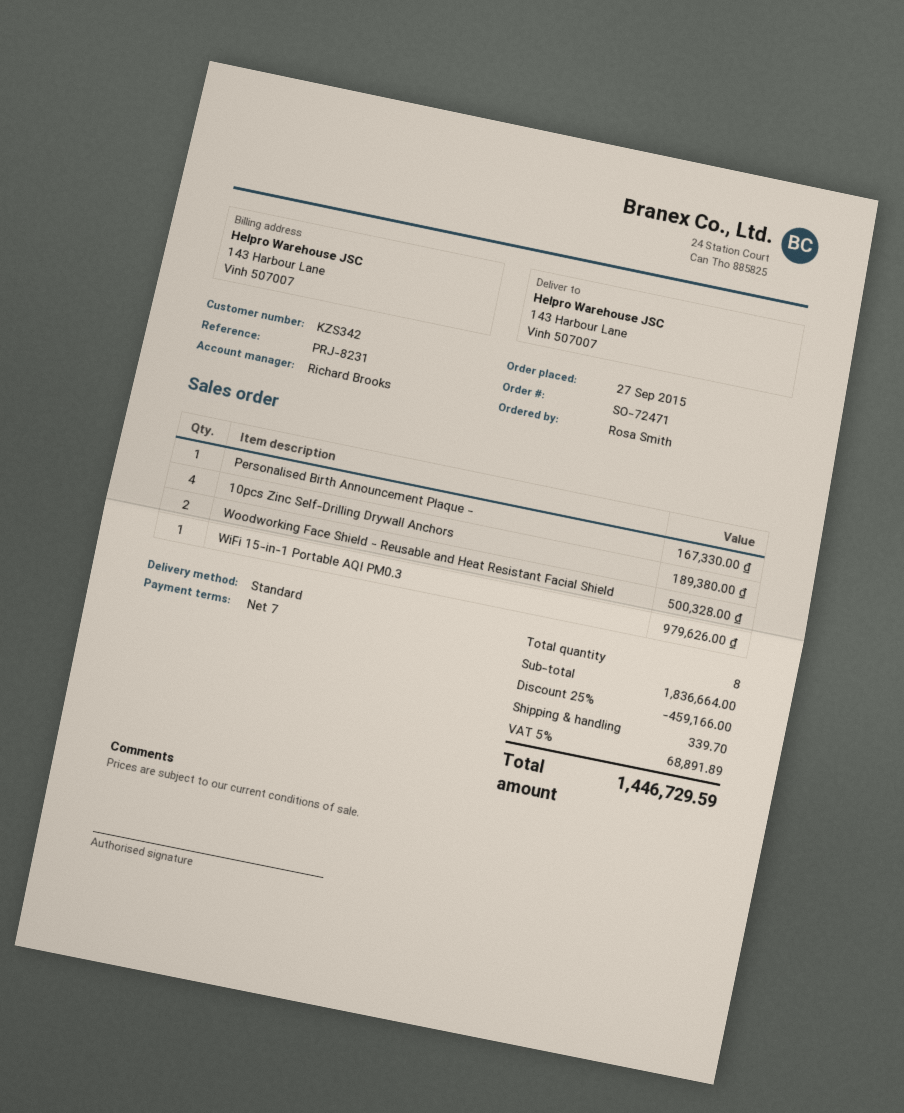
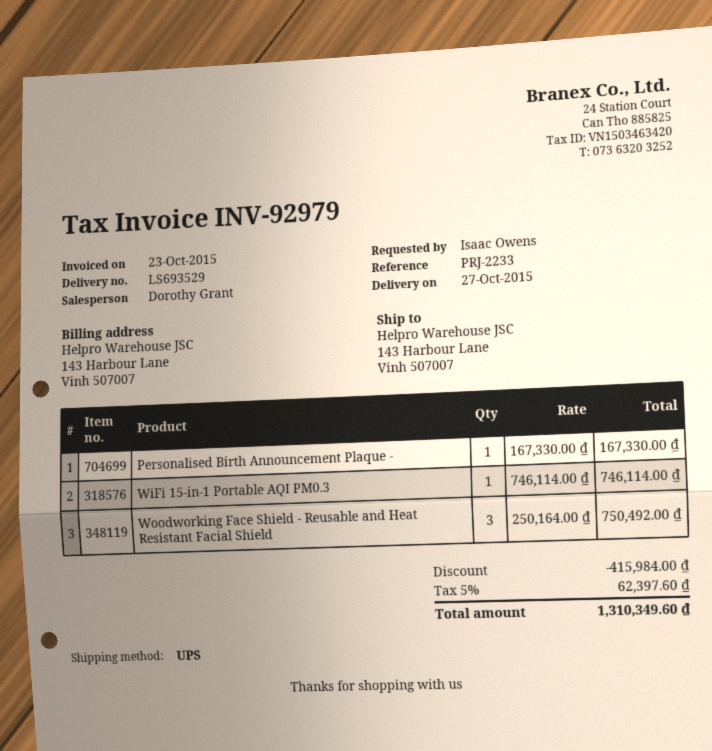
reference: PRJ-8231 -> PRJ-2233
ordered by: Rosa Smith -> Isaac Owens
sales rep: Richard Brooks -> Dorothy Grant
shipping method: standard -> UPS
10pcs Zinc Self-Drilling Drywall Anchors: 4 for 189380.00 -> none
Woodworking Face Shield - Reusable and Heat Resistant Facial Shield: 2 for 500328.00 -> 3 for 750492.00
WiFi 15-in-1 Portable AQI PM0.3: 1 for 979626.00 -> 1 for 746114.00
discount: 459166.00 -> 415984.00
shipping: 339.70 -> none
tax: 5% = 68891.89 -> 5% = 62397.60
total: 1446729.59 -> 1310349.60

